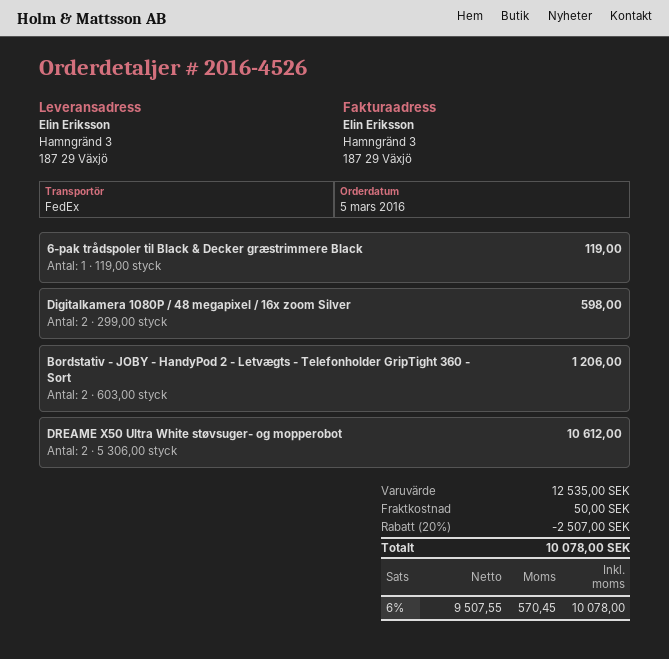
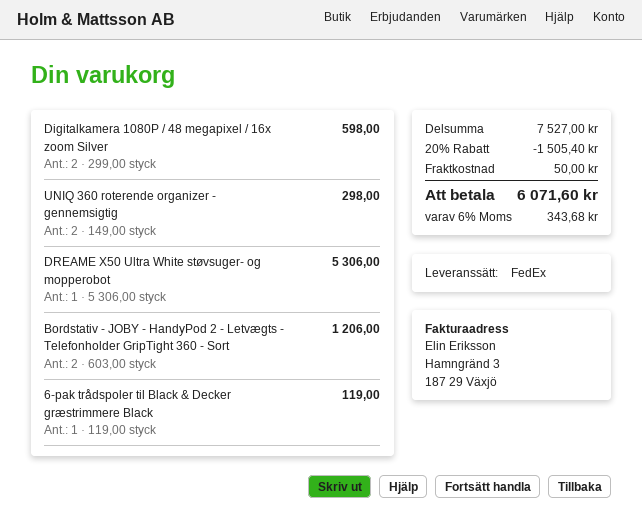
DREAME X50 Ultra White støvsuger- og mopperobot: 2 x 5306.00 = 10612.00 -> 1 x 5306.00 = 5306.00
UNIQ 360 roterende organizer - gennemsigtig: none -> 2 x 149.00 = 298.00
subtotal: 12535.00 -> 7527.00
discount: 20% = 2507.00 -> 20% = 1505.40
tax: 6% = 570.45 -> 6% = 343.68
total: 10078.00 -> 6071.60

